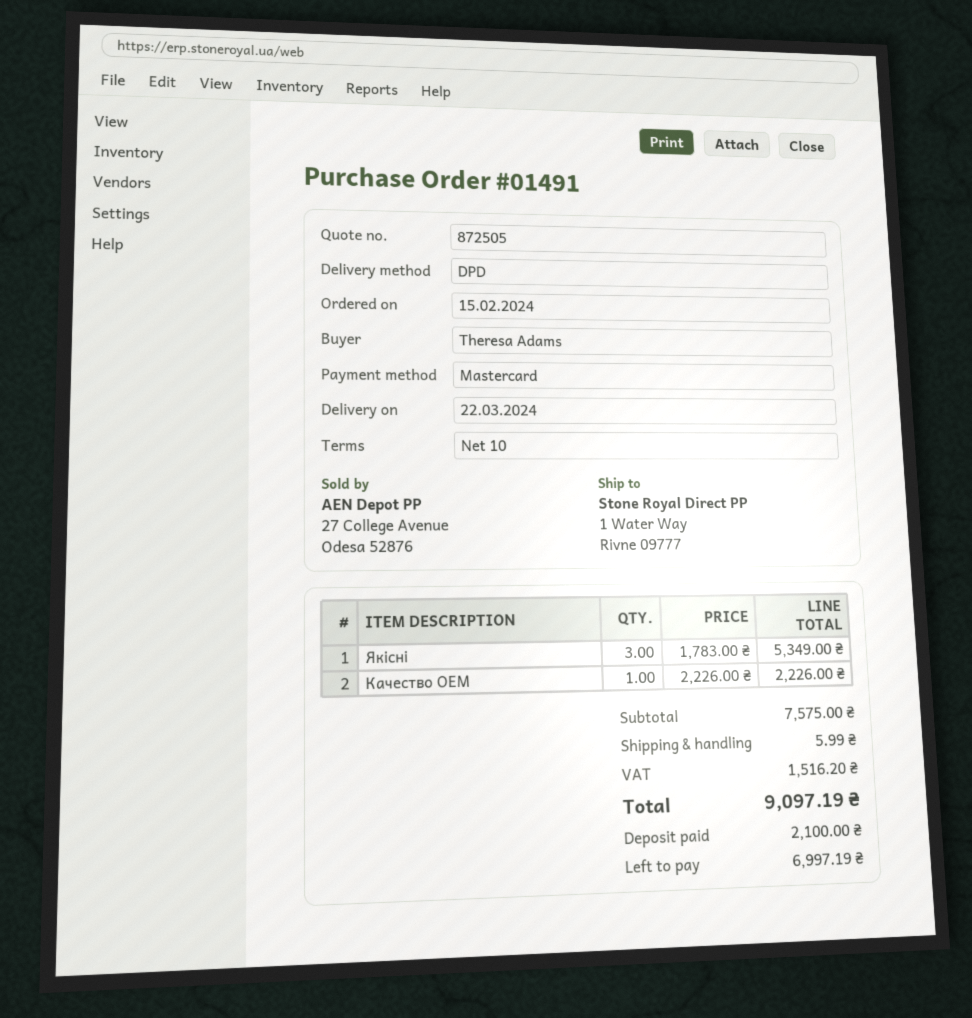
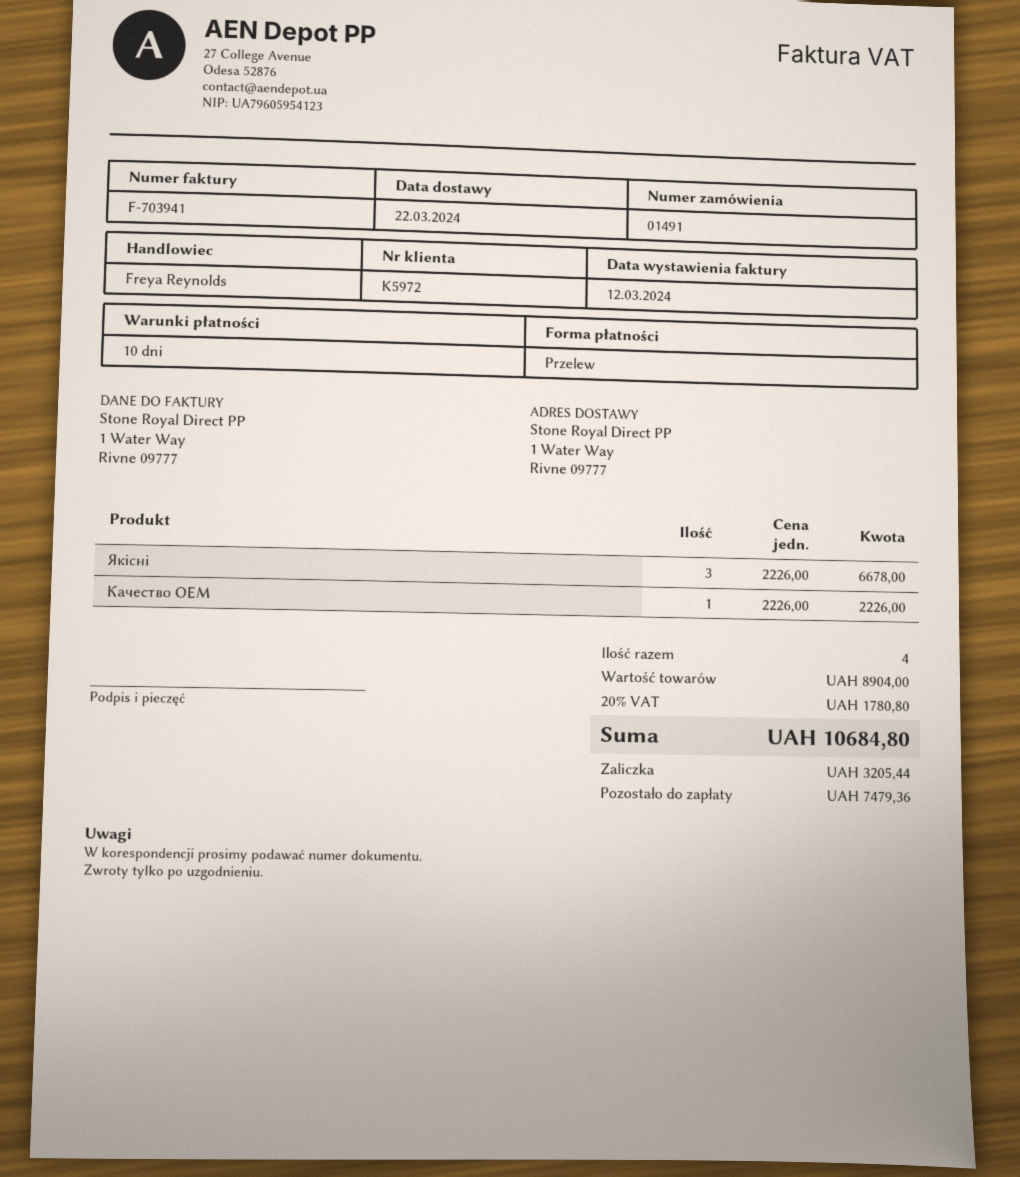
payment method: Mastercard -> bank transfer
Якісні: 3 x 1783.00 = 5349.00 -> 3 x 2226.00 = 6678.00
subtotal: 7575.00 -> 8904.00
shipping: 5.99 -> none
tax: 1516.20 -> 1780.80
total: 9097.19 -> 10684.80
deposit: 2100.00 -> 3205.44
balance: 6997.19 -> 7479.36

